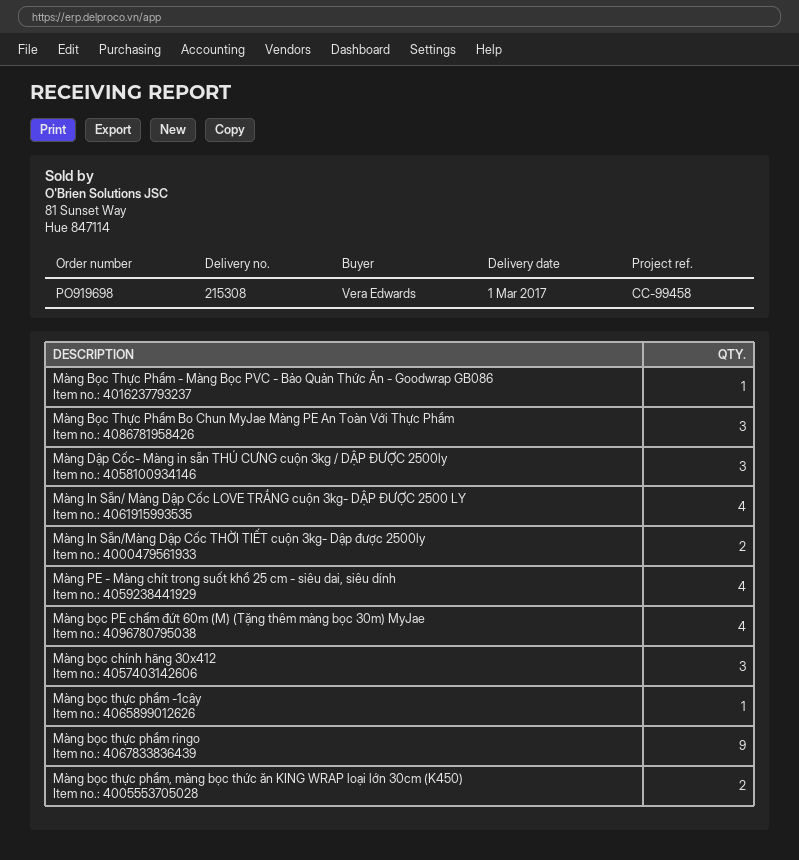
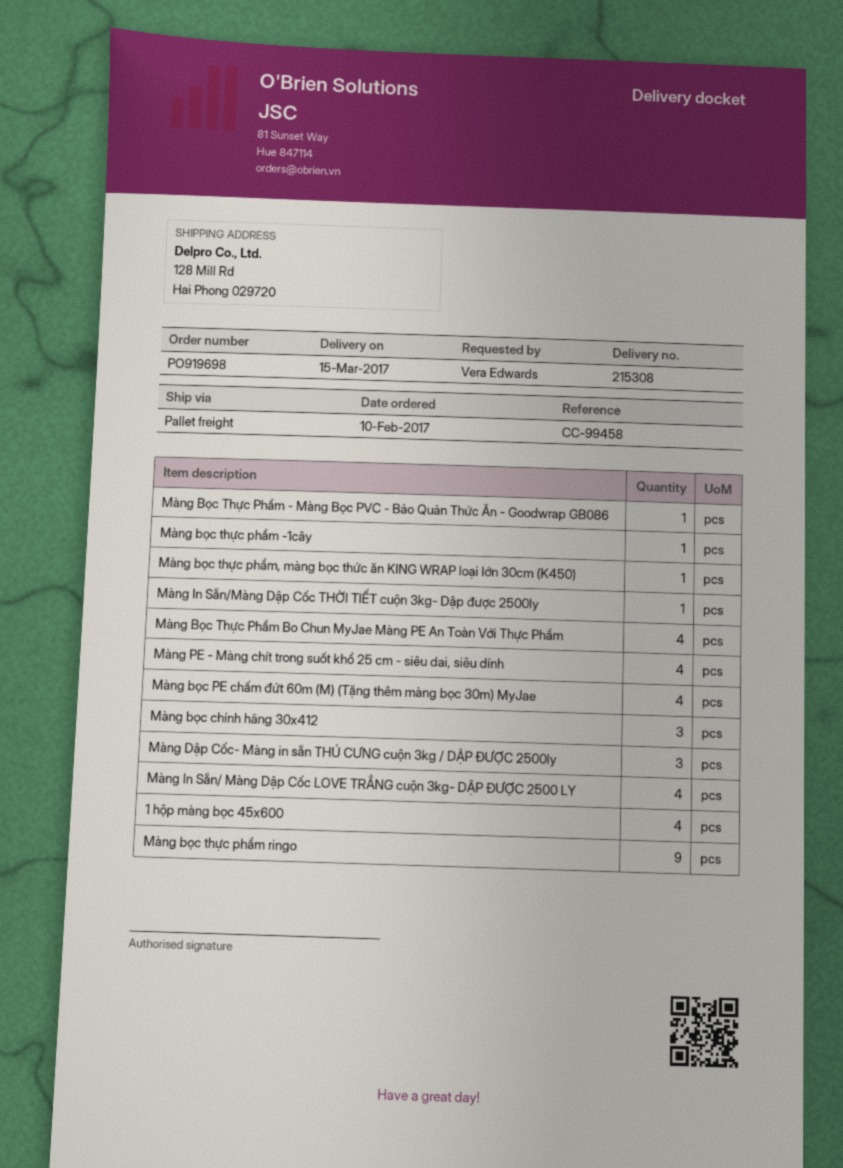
delivery date: 2017-03-01 -> 2017-03-15
Màng Bọc Thực Phẩm Bo Chun MyJae Màng PE An Toàn Với Thực Phẩm: 3 -> 4
Màng In Sẵn/Màng Dập Cốc THỜI TIẾT cuộn 3kg- Dập được 2500ly: 2 -> 1
Màng bọc thực phẩm, màng bọc thức ăn KING WRAP loại lớn 30cm (K450): 2 -> 1
1 hộp màng bọc 45x600: none -> 4

